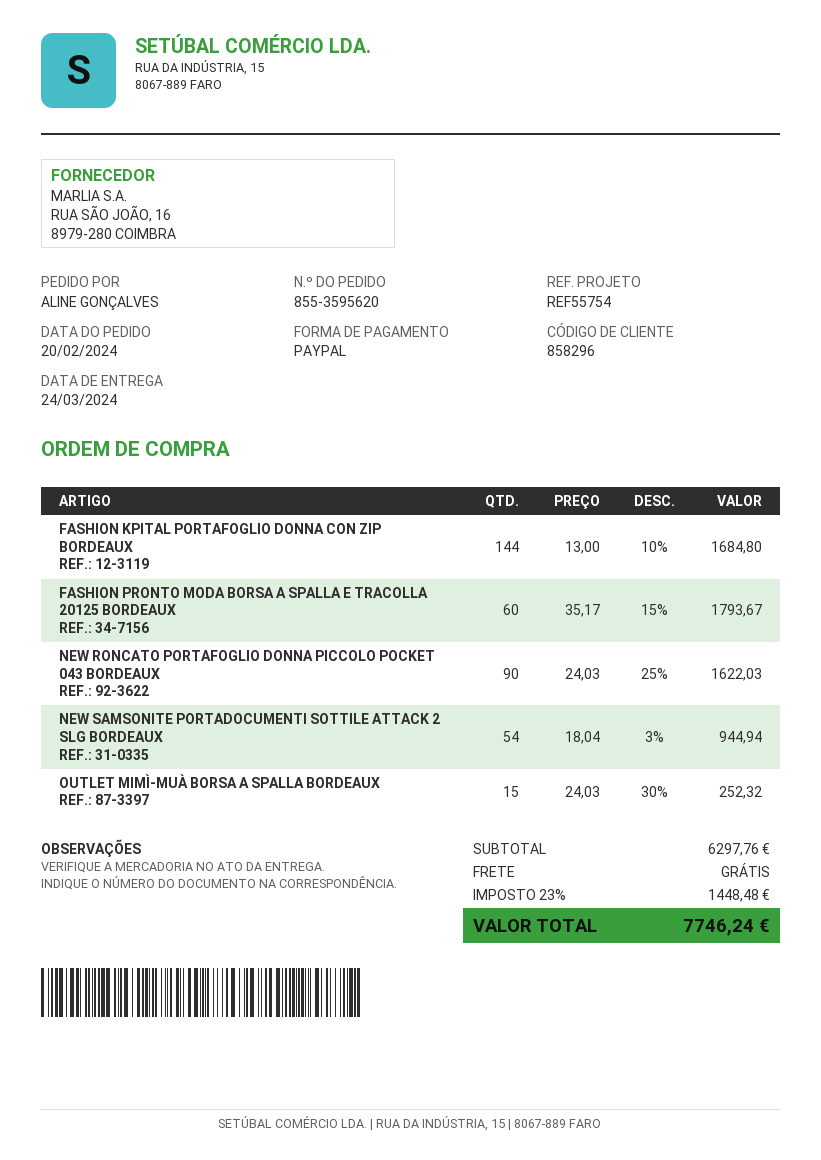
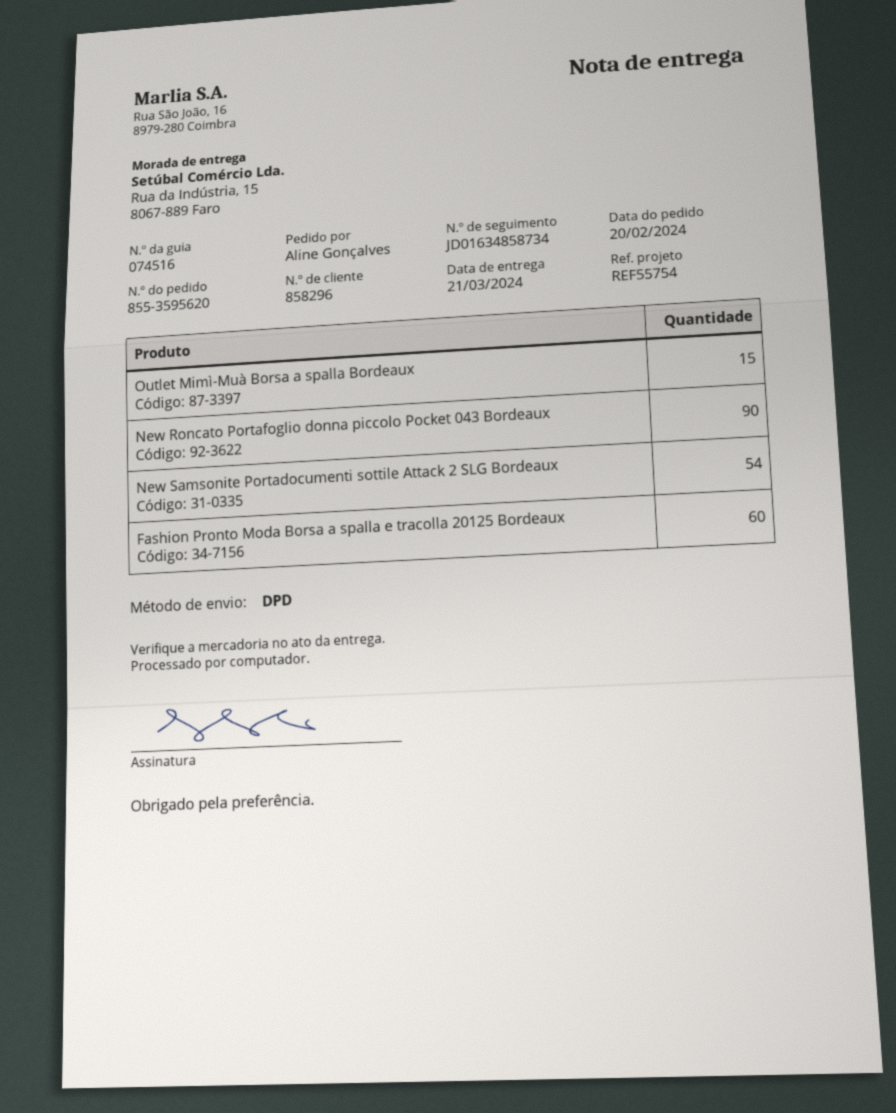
delivery date: 2024-03-24 -> 2024-03-21
FASHION KPITAL PORTAFOGLIO DONNA CON ZIP BORDEAUX: 144 -> none

